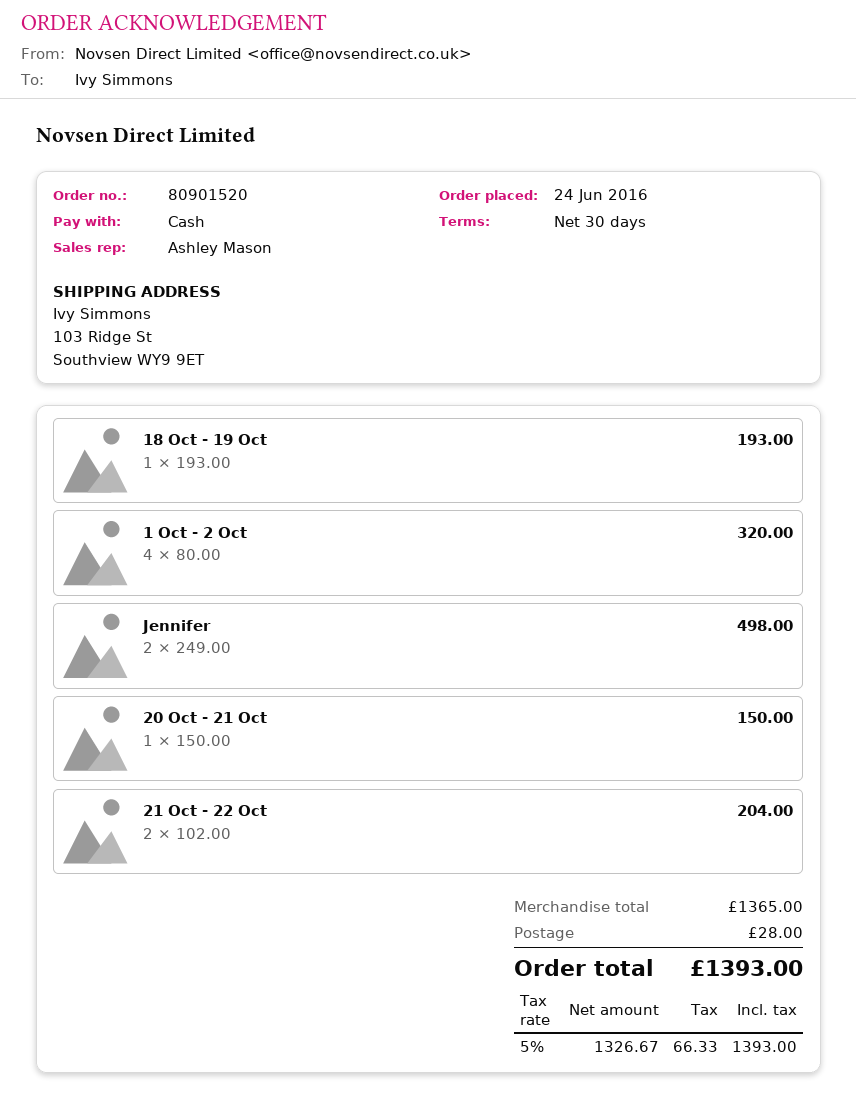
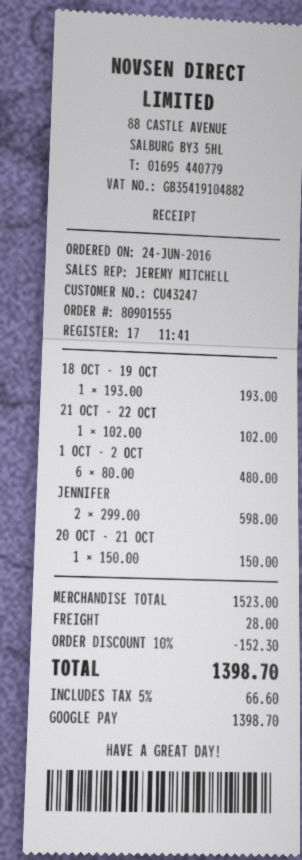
order number: 80901520 -> 80901555
sales rep: Ashley Mason -> JEREMY MITCHELL
payment method: cash -> Google Pay
1 Oct - 2 Oct: 4 x 80.00 = 320.00 -> 6 x 80.00 = 480.00
Jennifer: 2 x 249.00 = 498.00 -> 2 x 299.00 = 598.00
21 Oct - 22 Oct: 2 x 102.00 = 204.00 -> 1 x 102.00 = 102.00
subtotal: 1365.00 -> 1523.00
discount: none -> 10% = 152.30
tax: 5% = 66.33 -> 5% = 66.60
total: 1393.00 -> 1398.70

